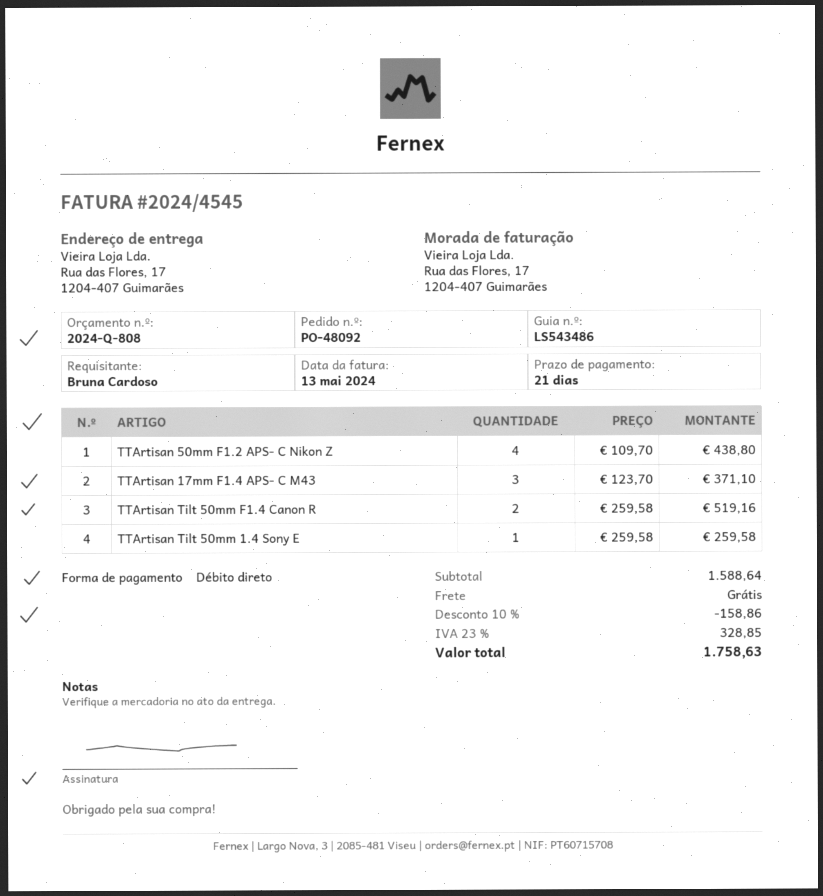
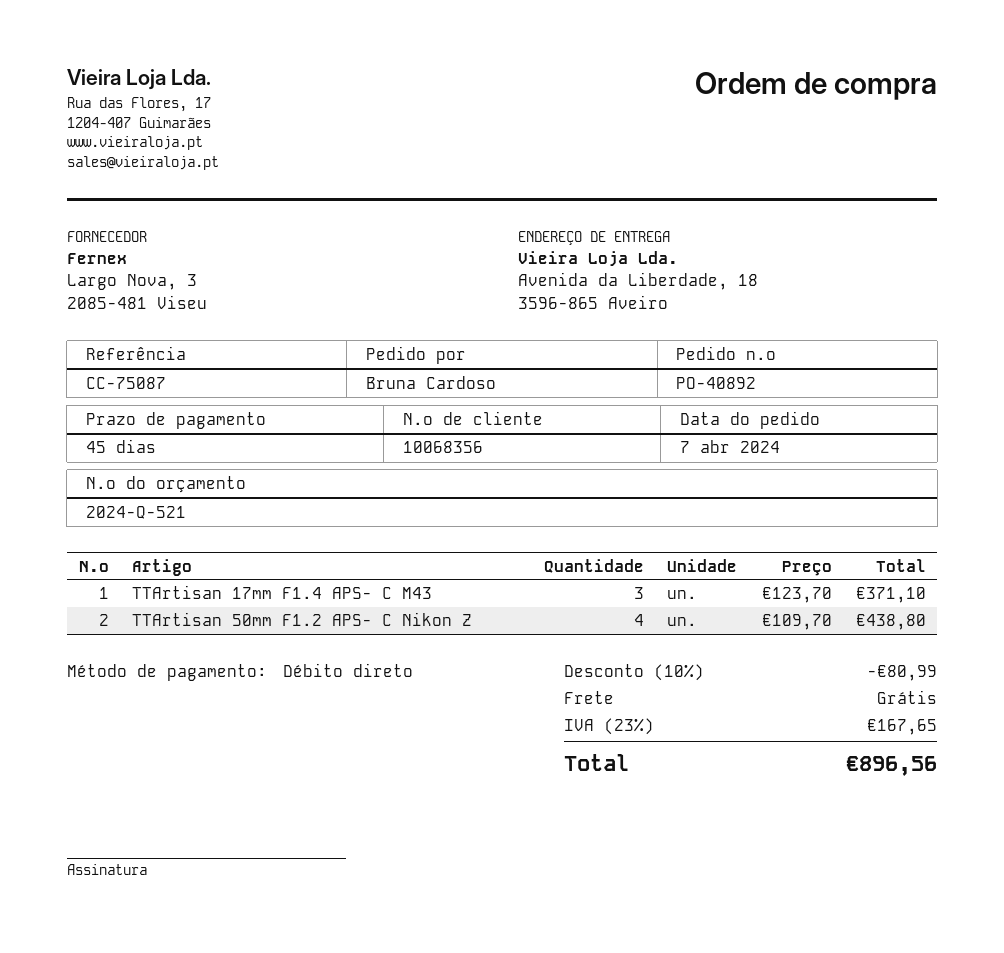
quote number: 2024-Q-808 -> 2024-Q-521
order number: PO-48092 -> PO-40892
payment terms: 21 days -> 45 days
ship to: Rua das Flores, 17, 1204-407 Guimarães -> Avenida da Liberdade, 18, 3596-865 Aveiro
TTArtisan Tilt 50mm F1.4 Canon R: 2 x 259.58 = 519.16 -> none
TTArtisan Tilt 50mm 1.4 Sony E: 1 x 259.58 = 259.58 -> none
discount: 10% = 158.86 -> 10% = 80.99
tax: 23% = 328.85 -> 23% = 167.65
total: 1758.63 -> 896.56

